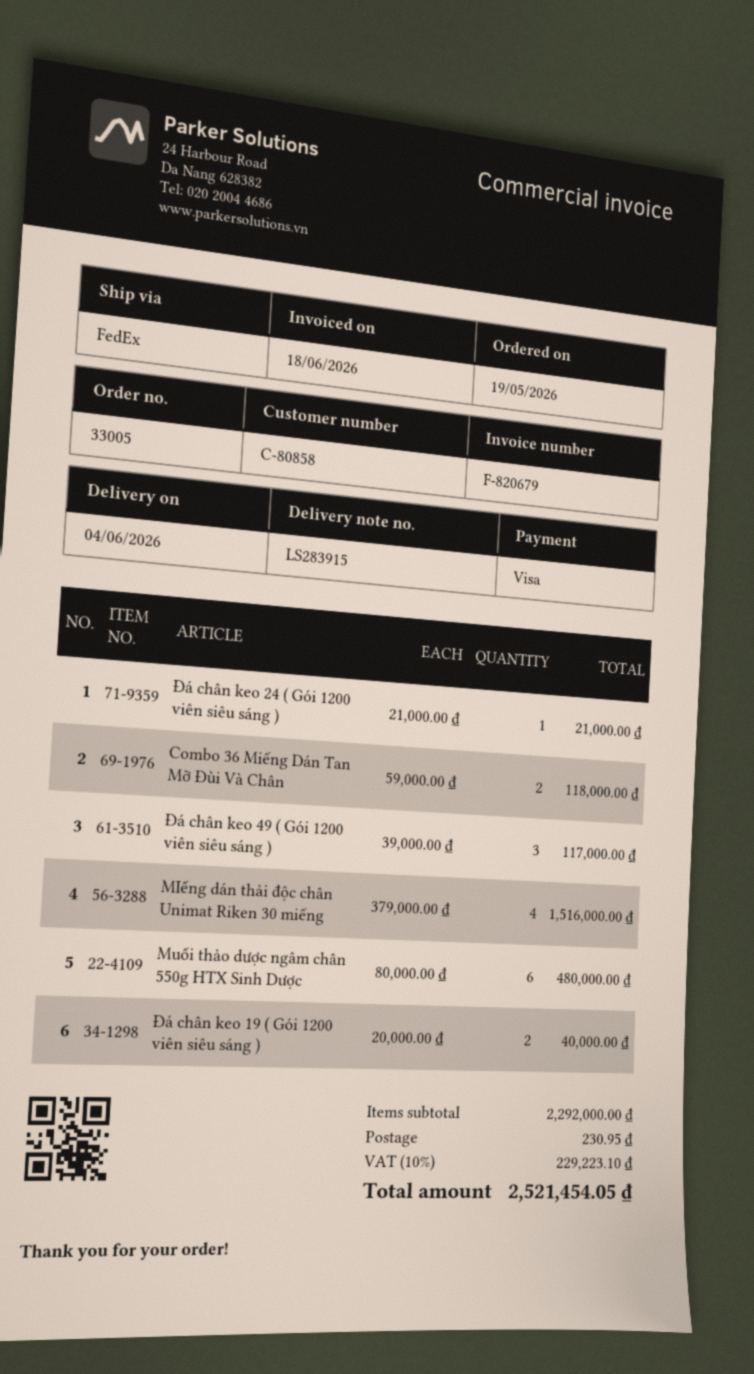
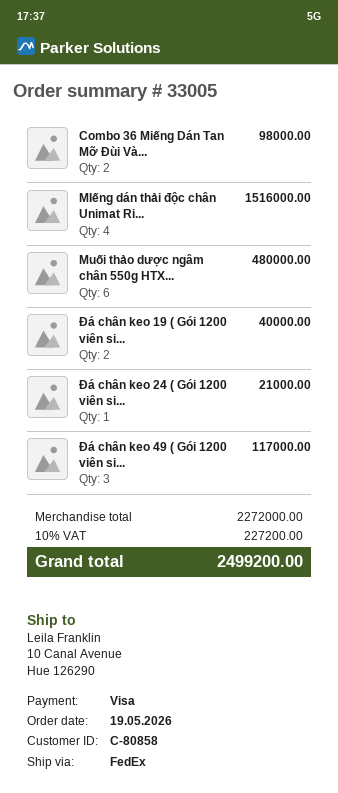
Combo 36 Miếng Dán Tan Mỡ Đùi Và Chân: 2 for 118000.00 -> 2 for 98000.00
subtotal: 2292000.00 -> 2272000.00
shipping: 230.95 -> none
tax: 10% = 229223.10 -> 10% = 227200.00
total: 2521454.05 -> 2499200.00

